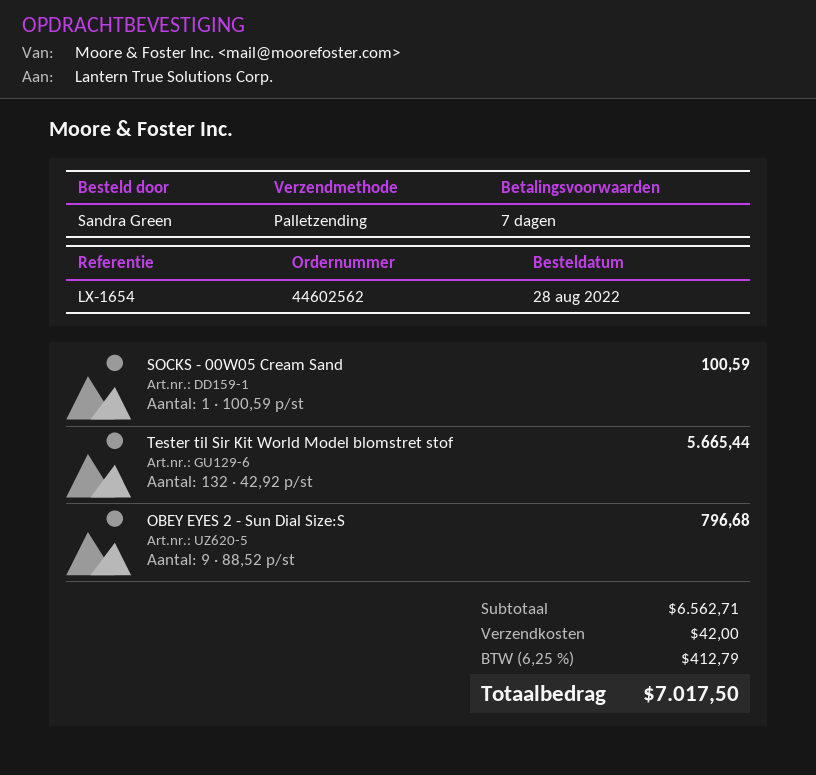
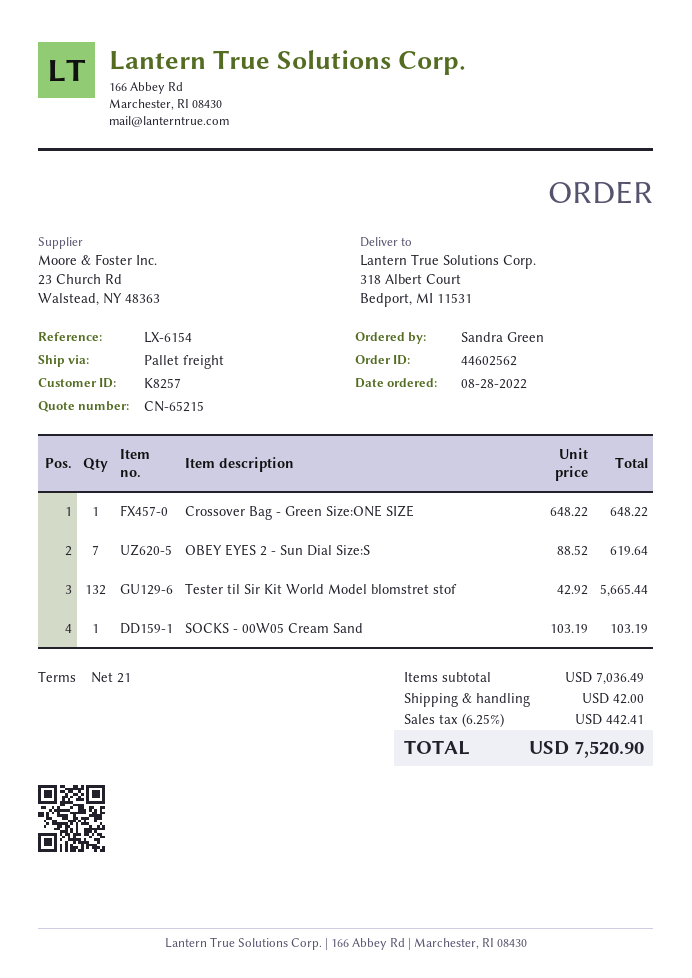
payment terms: 7 days -> 21 days
reference: LX-1654 -> LX-6154
SOCKS - 00W05 Cream Sand: 1 x 100.59 = 100.59 -> 1 x 103.19 = 103.19
OBEY EYES 2 - Sun Dial Size:S: 9 x 88.52 = 796.68 -> 7 x 88.52 = 619.64
Crossover Bag - Green Size:ONE SIZE: none -> 1 x 648.22 = 648.22
subtotal: 6562.71 -> 7036.49
tax: 6.25% = 412.79 -> 6.25% = 442.41
total: 7017.50 -> 7520.90

